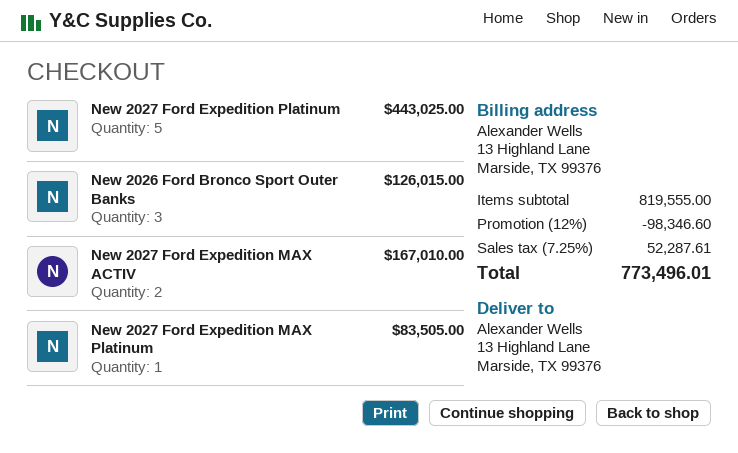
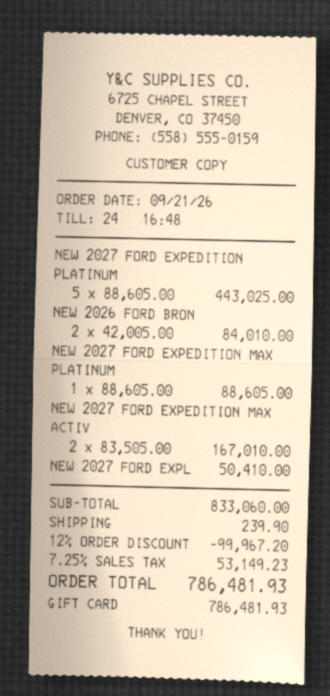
New 2026 Ford Bronco Sport Outer Banks: 3 for 126015.00 -> 2 for 84010.00
New 2027 Ford Expedition MAX Platinum: 1 for 83505.00 -> 1 for 88605.00
NEW 2027 FORD EXPL: none -> 1 for 50410.00
subtotal: 819555.00 -> 833060.00
discount: 12% = 98346.60 -> 12% = 99967.20
shipping: none -> 239.90
tax: 7.25% = 52287.61 -> 7.25% = 53149.23
total: 773496.01 -> 786481.93

